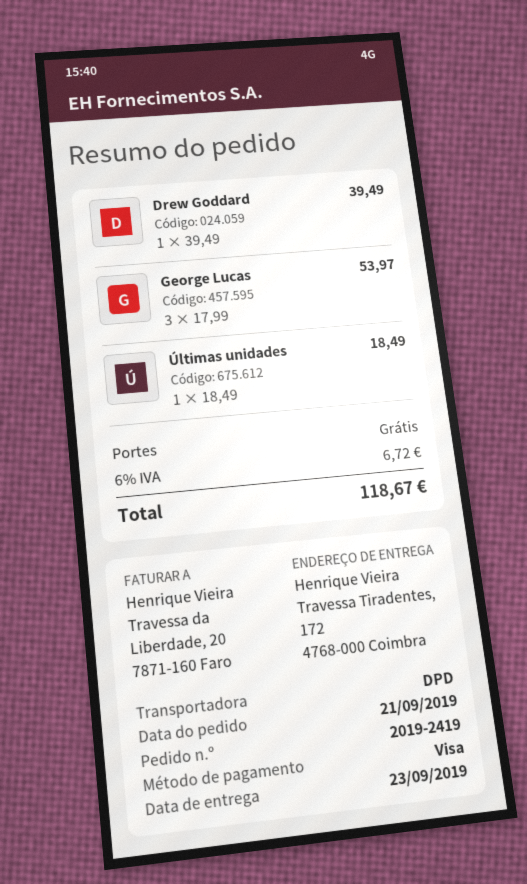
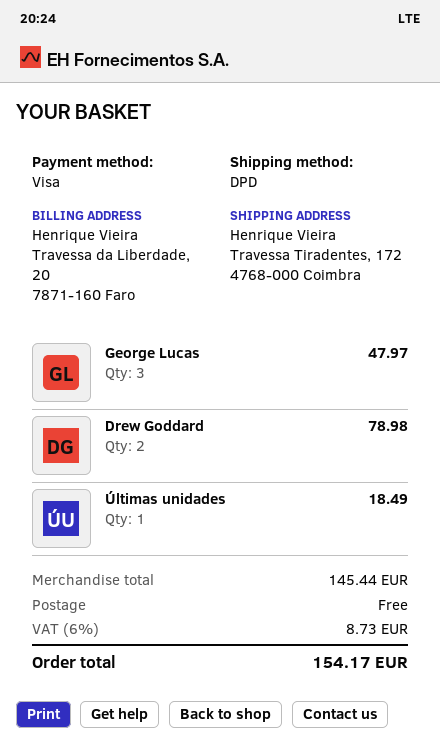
Drew Goddard: 1 for 39.49 -> 2 for 78.98
George Lucas: 3 for 53.97 -> 3 for 47.97
tax: 6% = 6.72 -> 6% = 8.73
total: 118.67 -> 154.17

